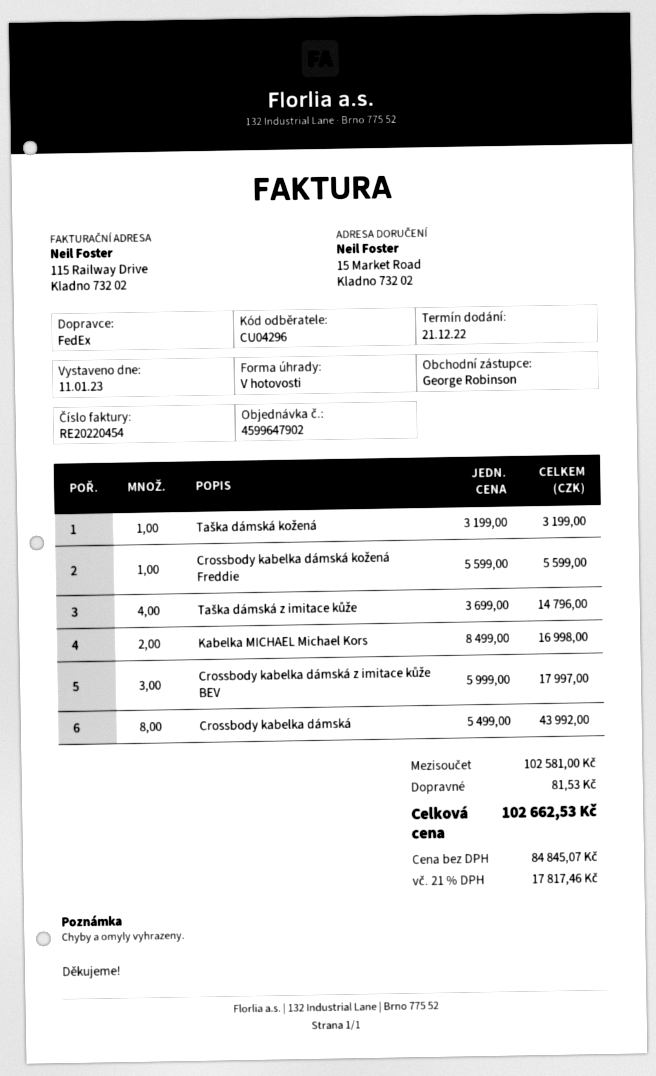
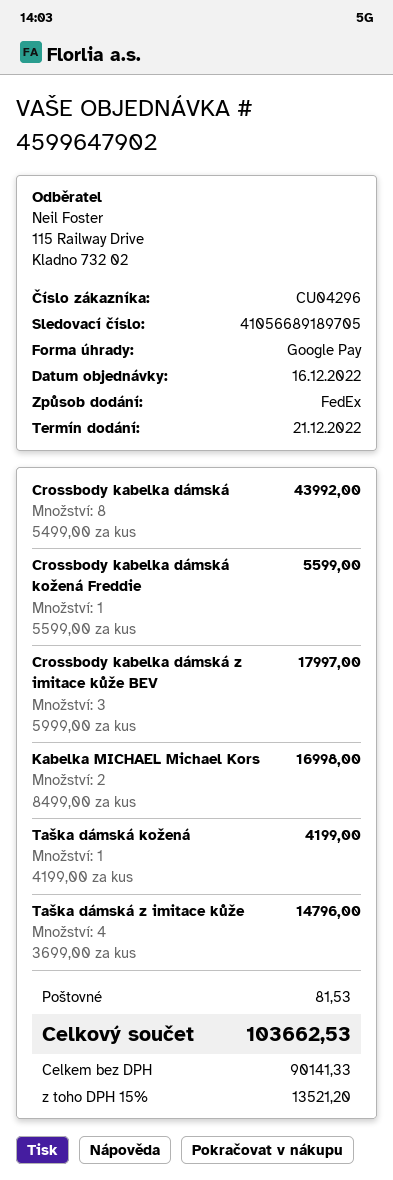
payment method: cash -> Google Pay
Taška dámská kožená: 1 x 3199.00 = 3199.00 -> 1 x 4199.00 = 4199.00
net: 84845.07 -> 90141.33
tax: 21% = 17817.46 -> 15% = 13521.20
total: 102662.53 -> 103662.53

